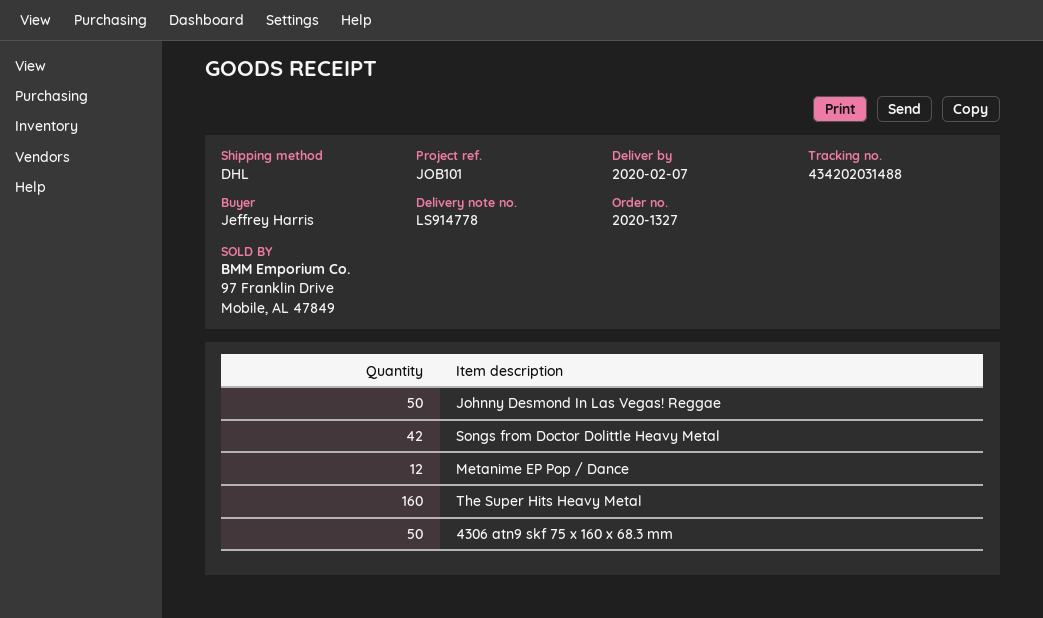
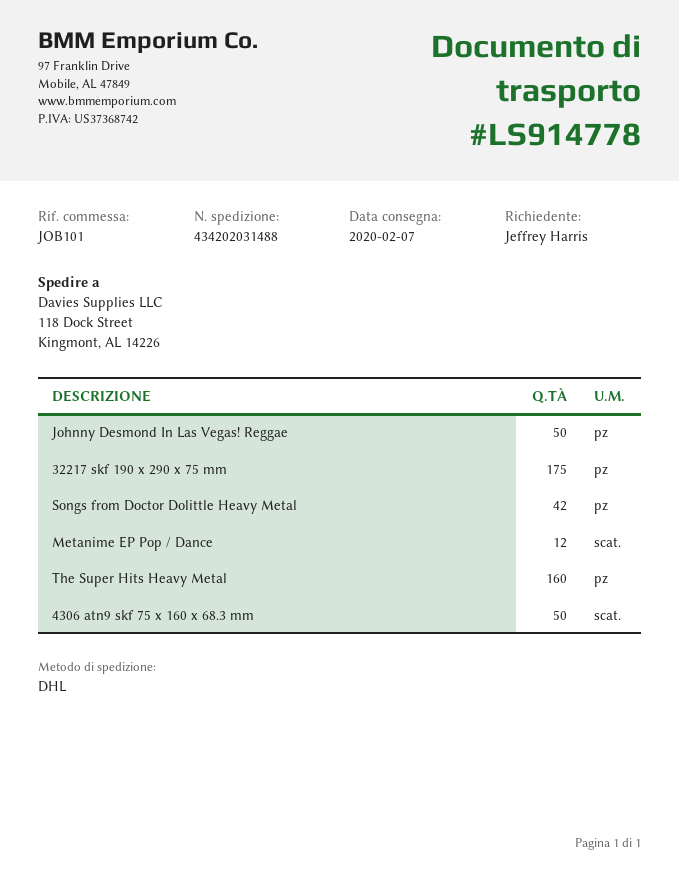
32217 skf 190 x 290 x 75 mm: none -> 175

